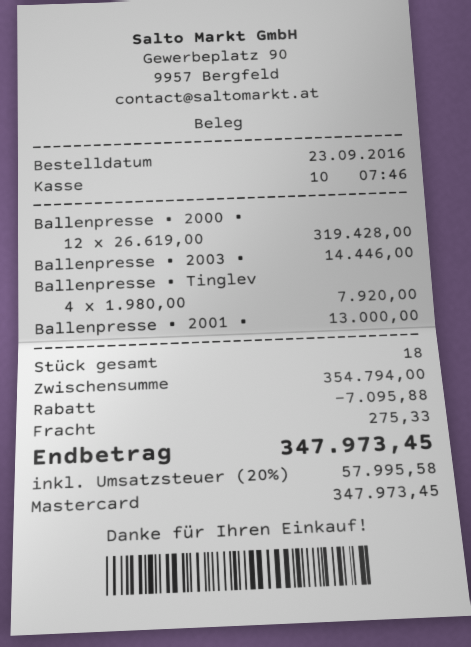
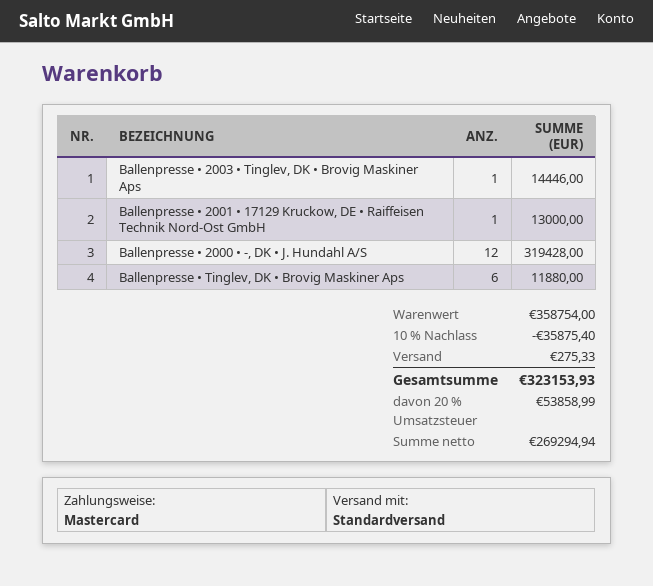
Ballenpresse • Tinglev: 4 for 7920.00 -> 6 for 11880.00
subtotal: 354794.00 -> 358754.00
discount: 7095.88 -> 35875.40
tax: 20% = 57995.58 -> 20% = 53858.99
total: 347973.45 -> 323153.93

